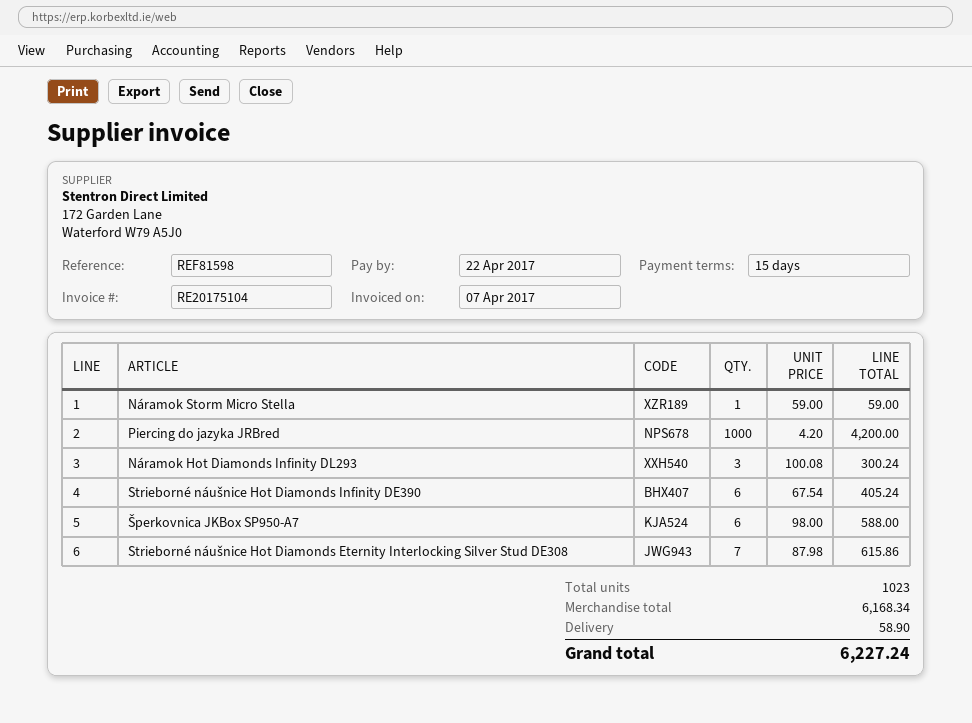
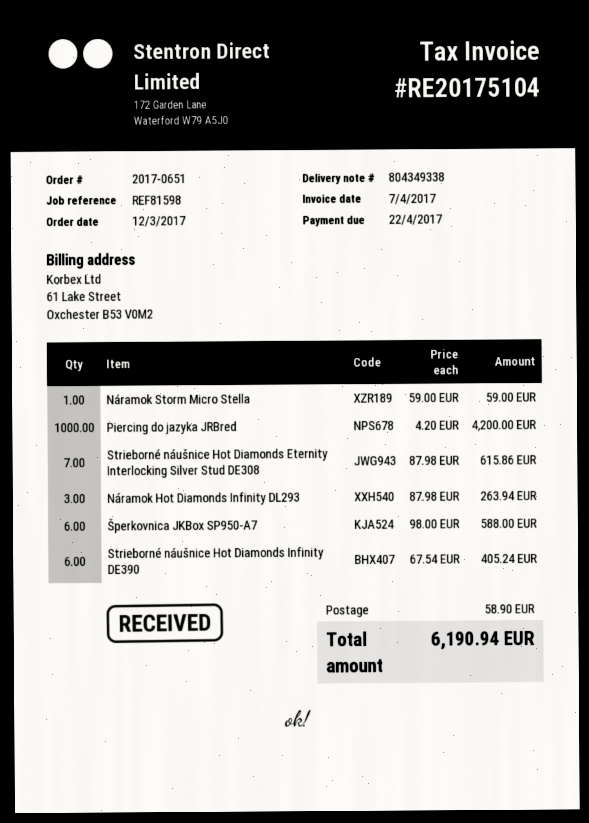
Náramok Hot Diamonds Infinity DL293: 3 x 100.08 = 300.24 -> 3 x 87.98 = 263.94
total: 6227.24 -> 6190.94

